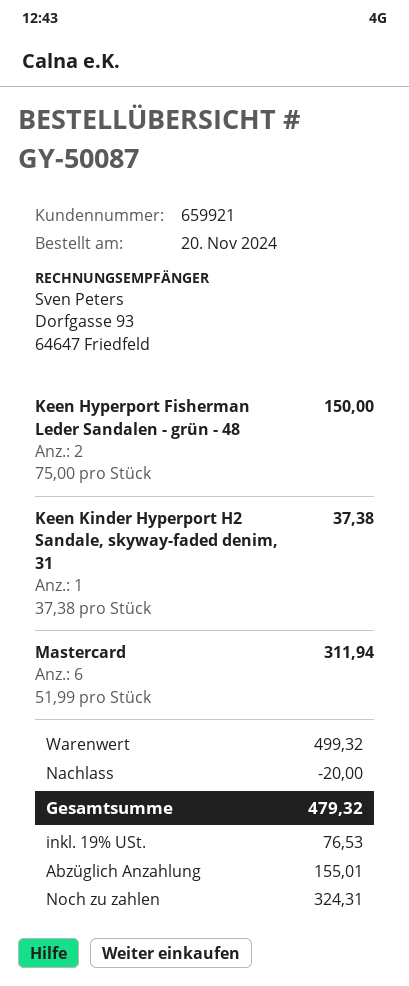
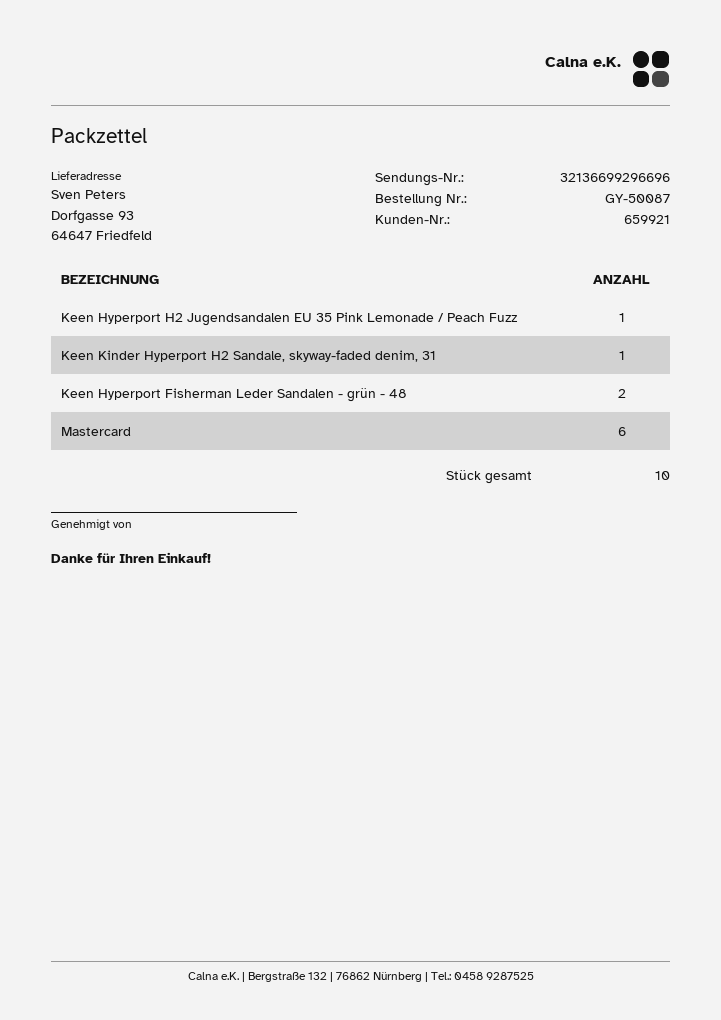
Keen Hyperport H2 Jugendsandalen EU 35 Pink Lemonade / Peach Fuzz: none -> 1

